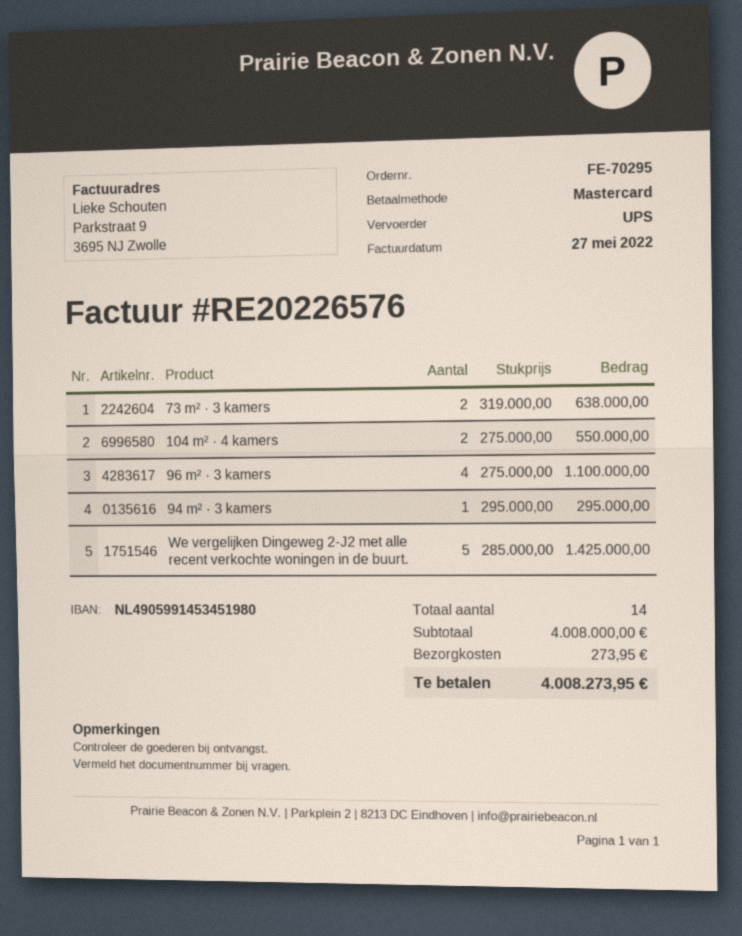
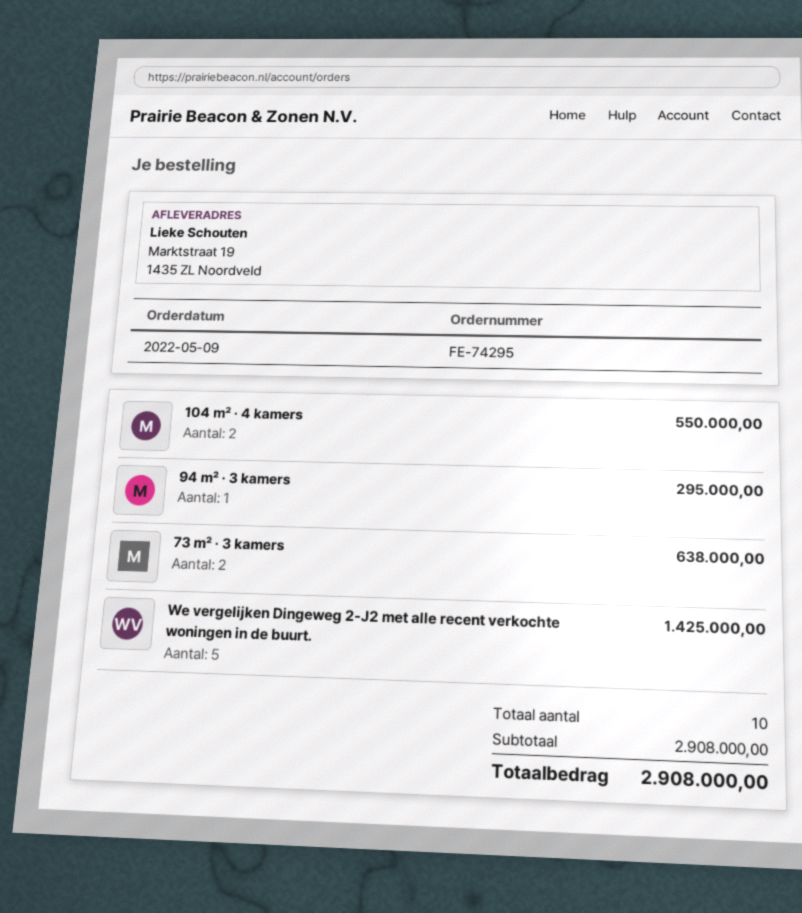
order number: FE-70295 -> FE-74295
96 m² · 3 kamers: 4 for 1100000.00 -> none
total quantity: 14 -> 10
subtotal: 4008000.00 -> 2908000.00
shipping: 273.95 -> none
total: 4008273.95 -> 2908000.00

